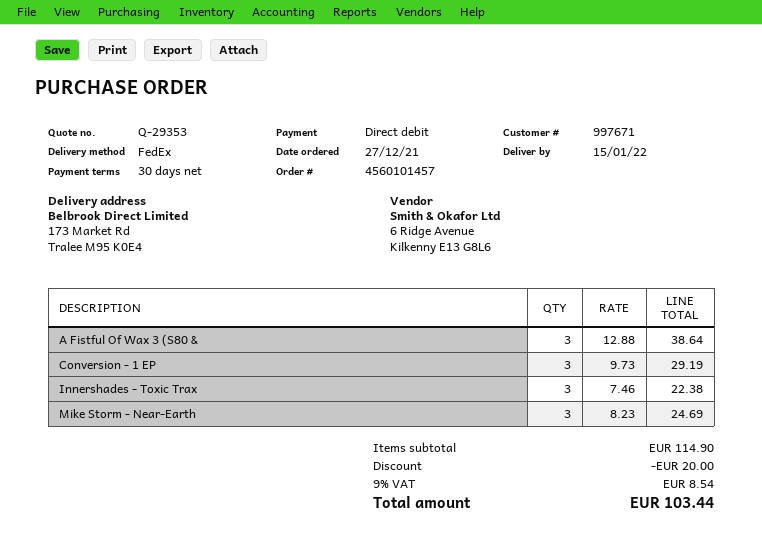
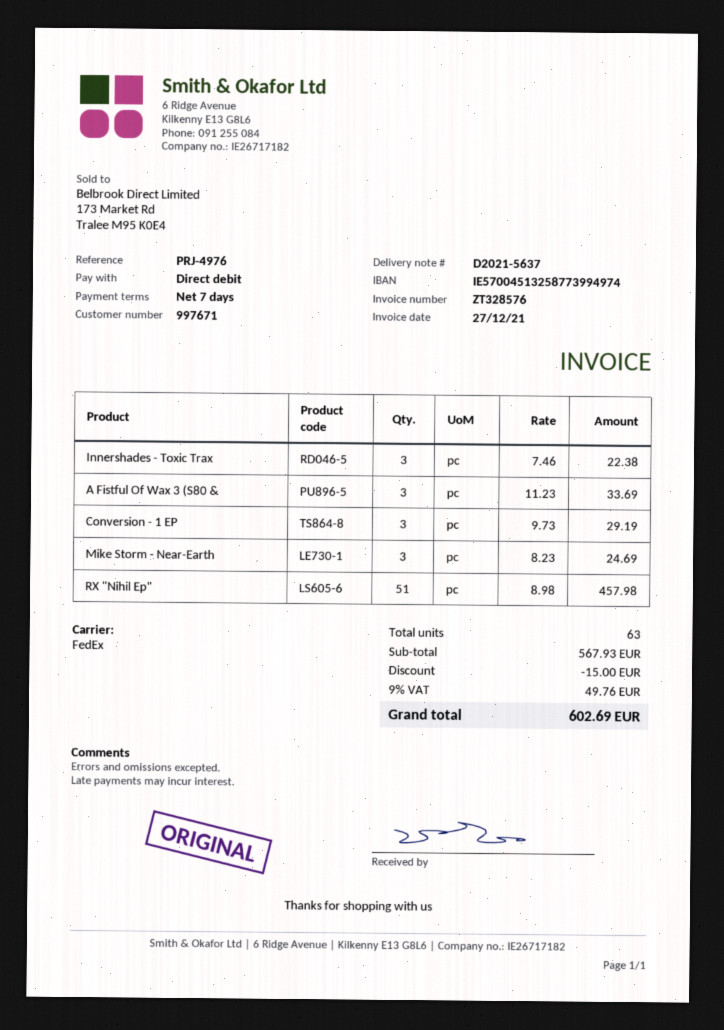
payment terms: 30 days -> 7 days
A Fistful Of Wax 3 (S80 &: 3 x 12.88 = 38.64 -> 3 x 11.23 = 33.69
RX "Nihil Ep": none -> 51 x 8.98 = 457.98
subtotal: 114.90 -> 567.93
discount: 20.00 -> 15.00
tax: 9% = 8.54 -> 9% = 49.76
total: 103.44 -> 602.69

